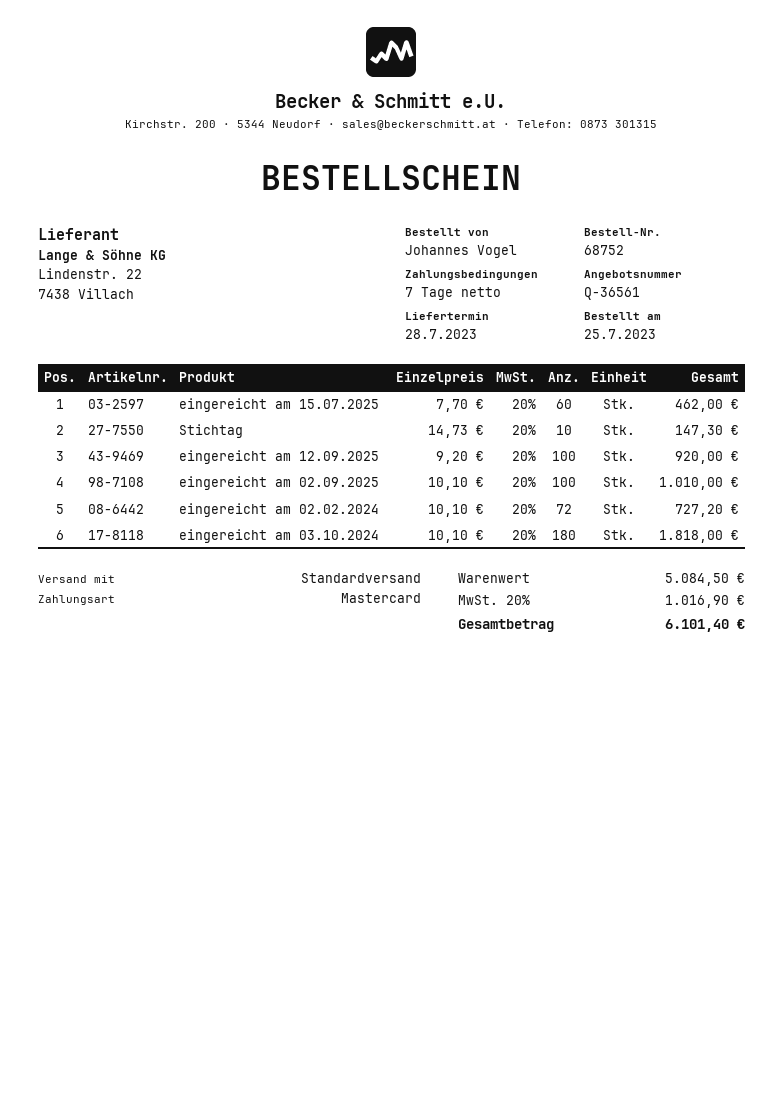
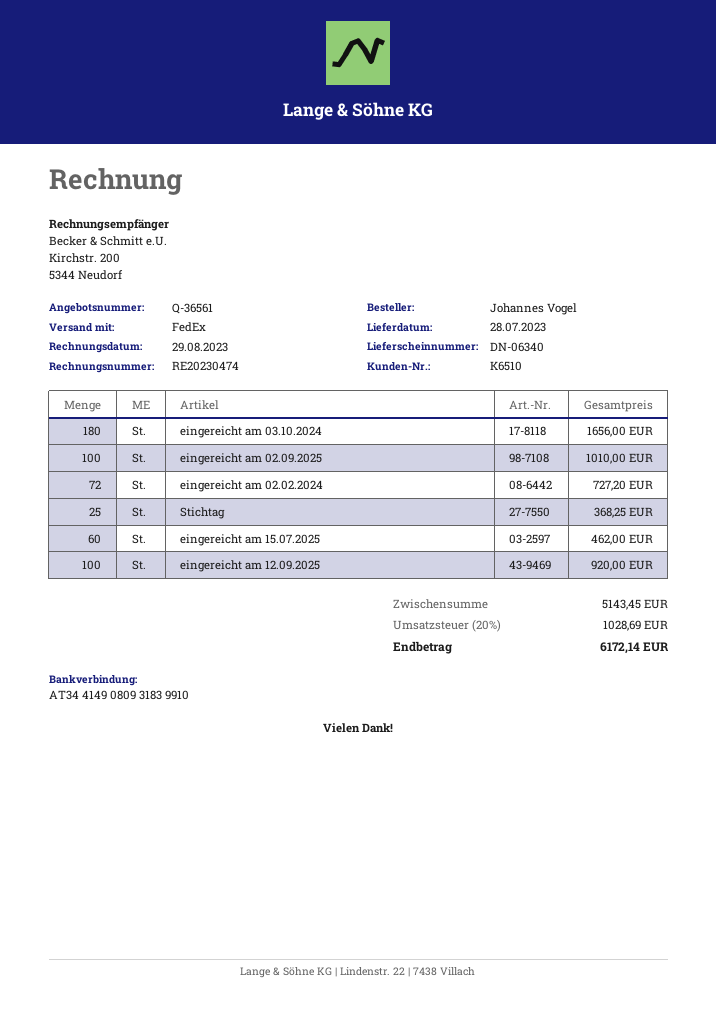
shipping method: standard -> FedEx
Stichtag: 10 for 147.30 -> 25 for 368.25
eingereicht am 03.10.2024: 180 for 1818.00 -> 180 for 1656.00
subtotal: 5084.50 -> 5143.45
tax: 20% = 1016.90 -> 20% = 1028.69
total: 6101.40 -> 6172.14

